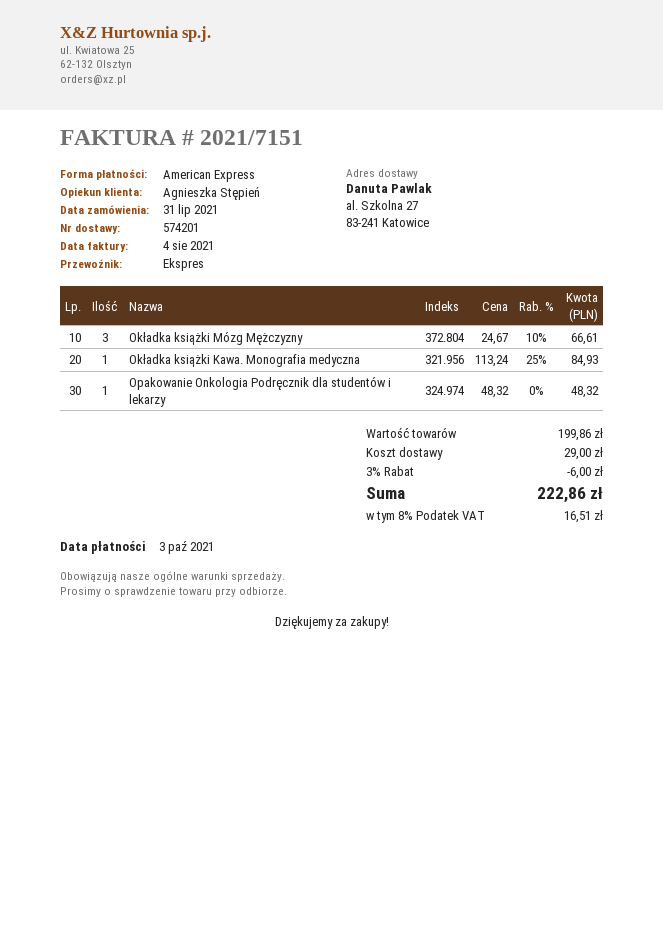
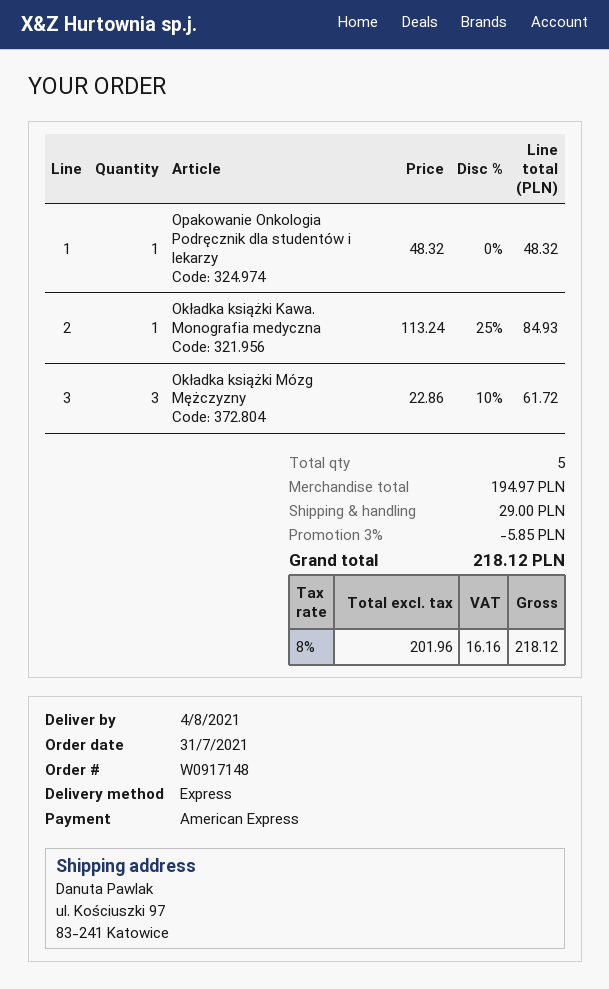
ship to: al. Szkolna 27, 83-241 Katowice -> ul. Kościuszki 97, 83-241 Katowice
Okładka książki Mózg Mężczyzny: 3 x 24.67 - 10% = 66.61 -> 3 x 22.86 - 10% = 61.72
subtotal: 199.86 -> 194.97
discount: 3% = 6.00 -> 3% = 5.85
tax: 8% = 16.51 -> 8% = 16.16
total: 222.86 -> 218.12

